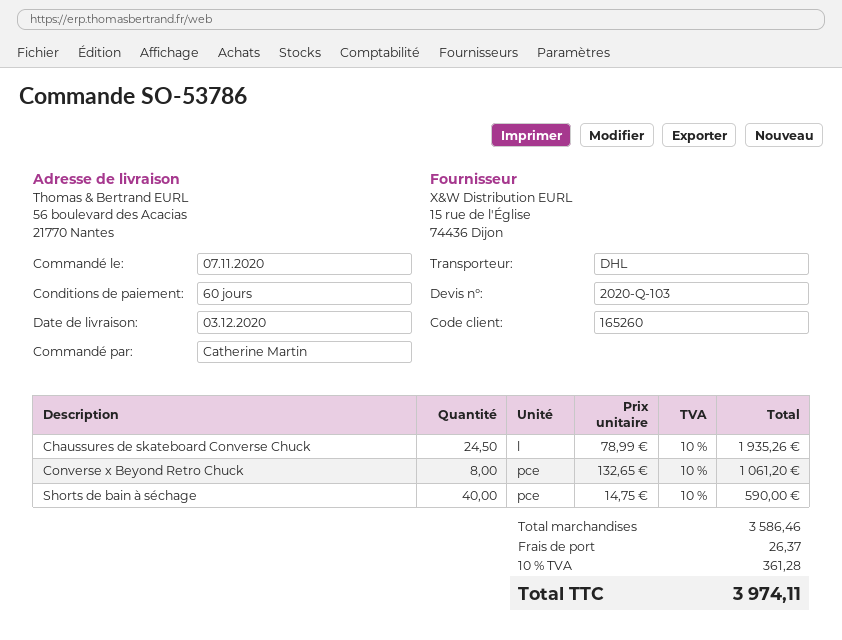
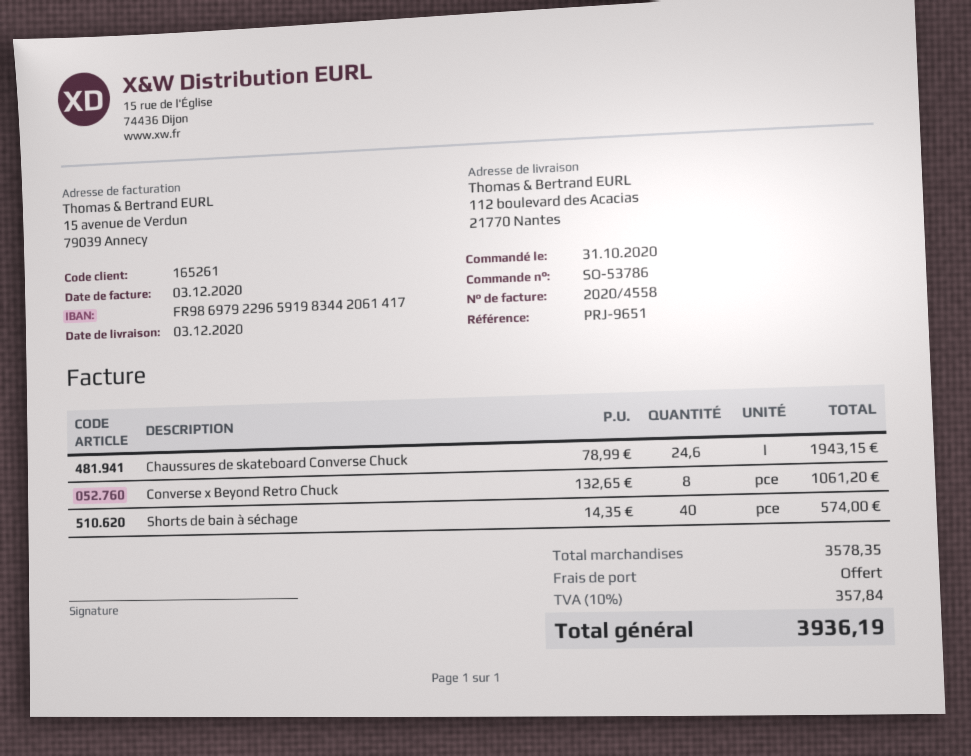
order date: 2020-11-07 -> 2020-10-31
customer number: 165260 -> 165261
ship to: 56 boulevard des Acacias, 21770 Nantes -> 112 boulevard des Acacias, 21770 Nantes
Chaussures de skateboard Converse Chuck: 24.5 x 78.99 = 1935.26 -> 24.6 x 78.99 = 1943.15
Shorts de bain à séchage: 40 x 14.75 = 590.00 -> 40 x 14.35 = 574.00
subtotal: 3586.46 -> 3578.35
shipping: 26.37 -> 0.00
tax: 10% = 361.28 -> 10% = 357.84
total: 3974.11 -> 3936.19

